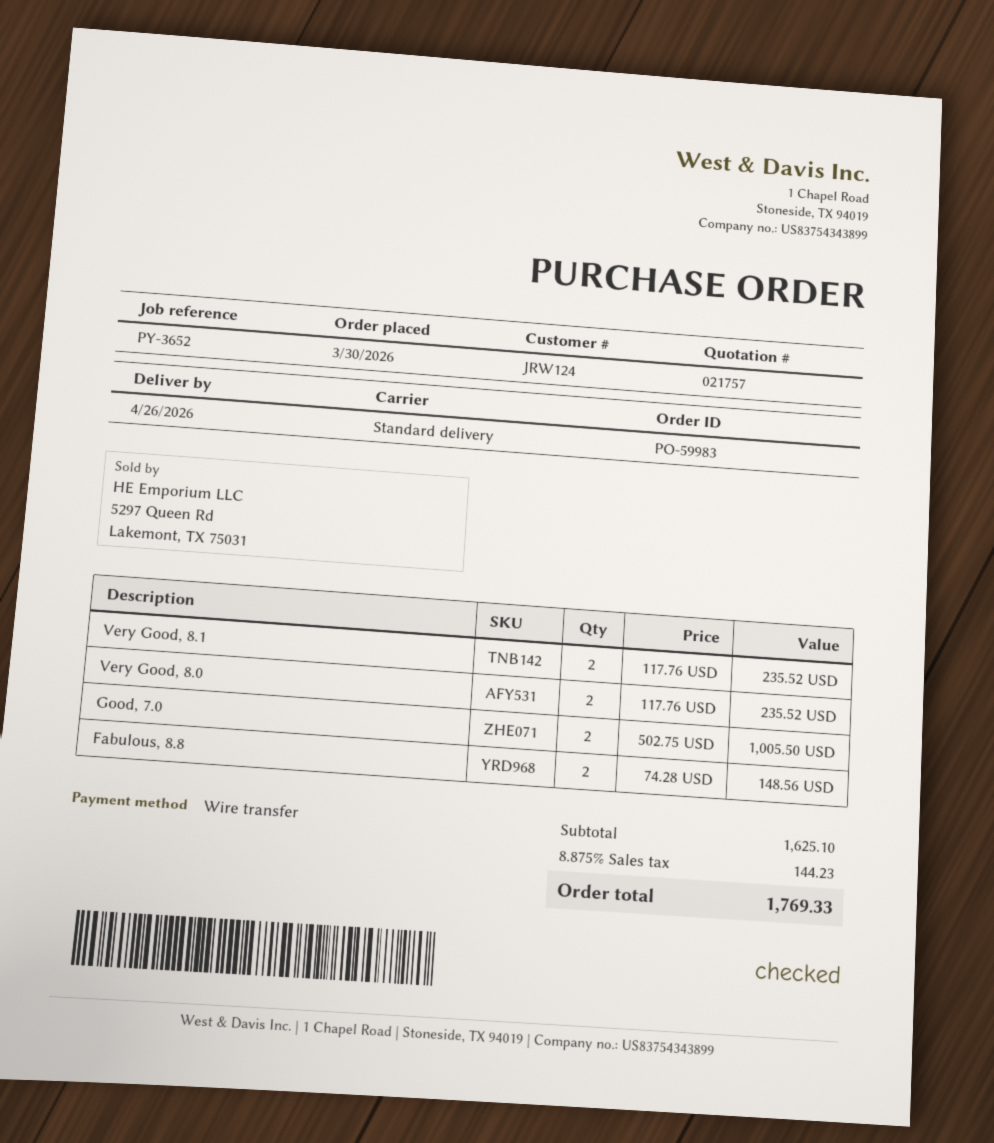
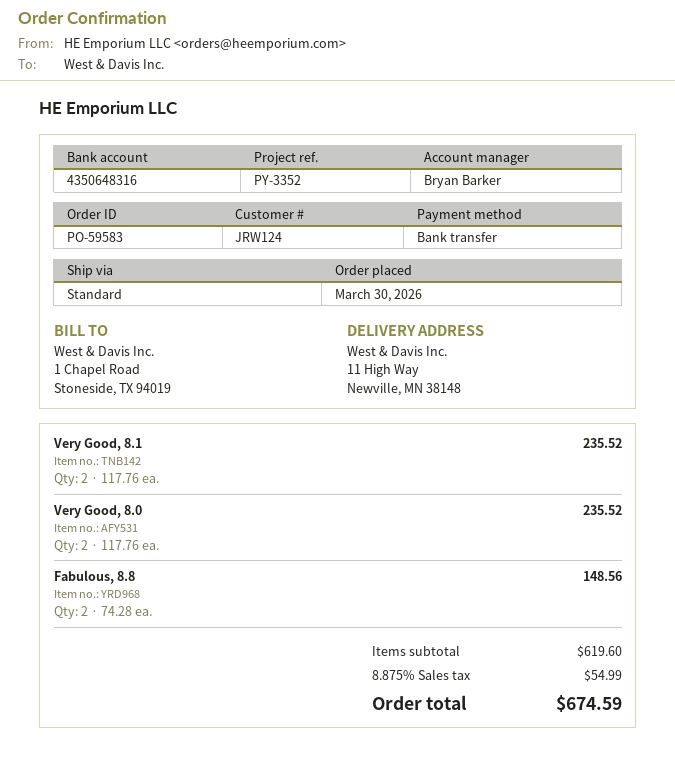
order number: PO-59983 -> PO-59583
reference: PY-3652 -> PY-3352
Good, 7.0: 2 x 502.75 = 1005.50 -> none
subtotal: 1625.10 -> 619.60
tax: 8.875% = 144.23 -> 8.875% = 54.99
total: 1769.33 -> 674.59

